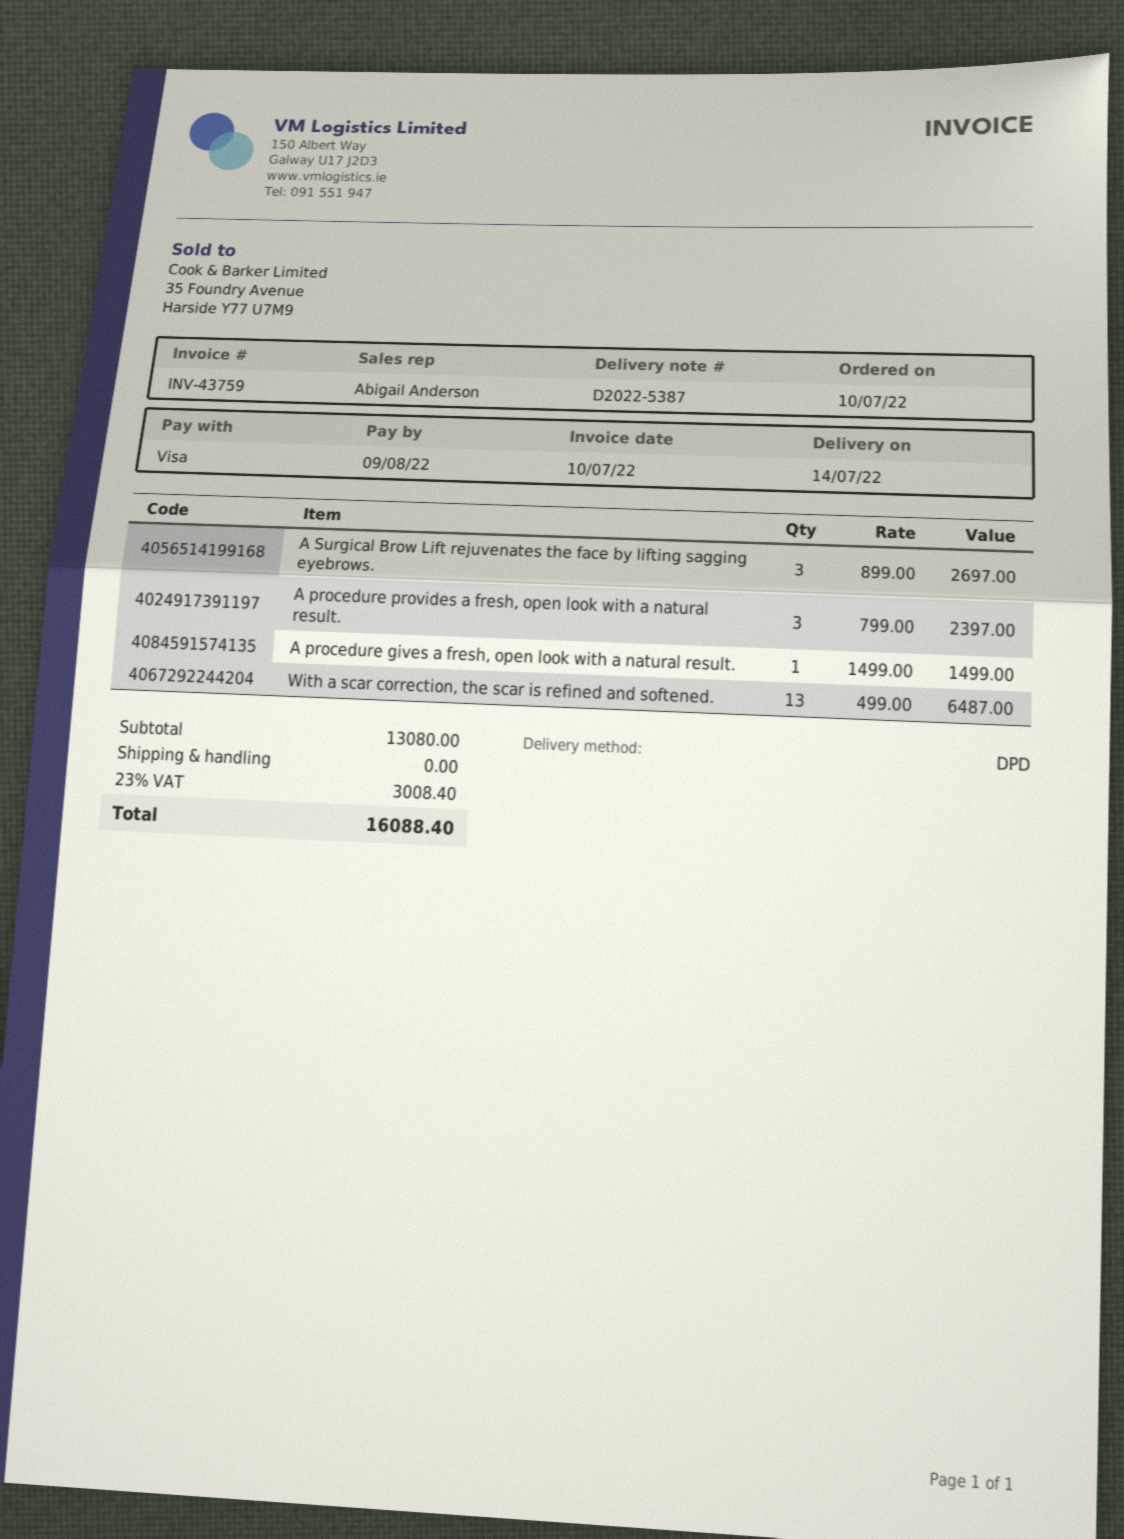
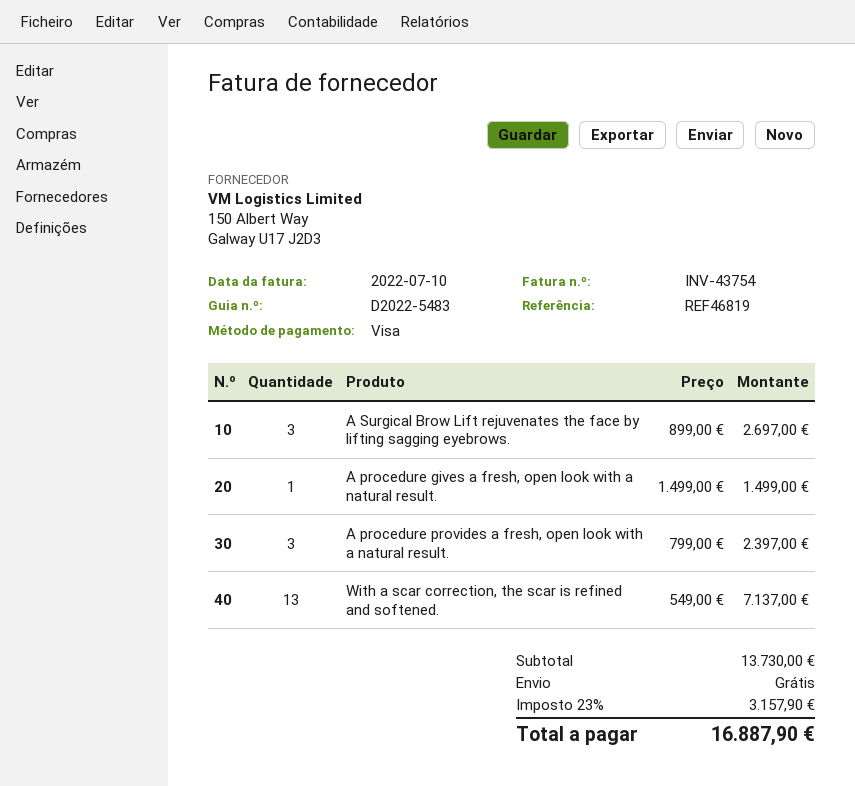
delivery note number: D2022-5387 -> D2022-5483
invoice number: INV-43759 -> INV-43754
With a scar correction, the scar is refined and softened.: 13 x 499.00 = 6487.00 -> 13 x 549.00 = 7137.00
subtotal: 13080.00 -> 13730.00
tax: 23% = 3008.40 -> 23% = 3157.90
total: 16088.40 -> 16887.90

